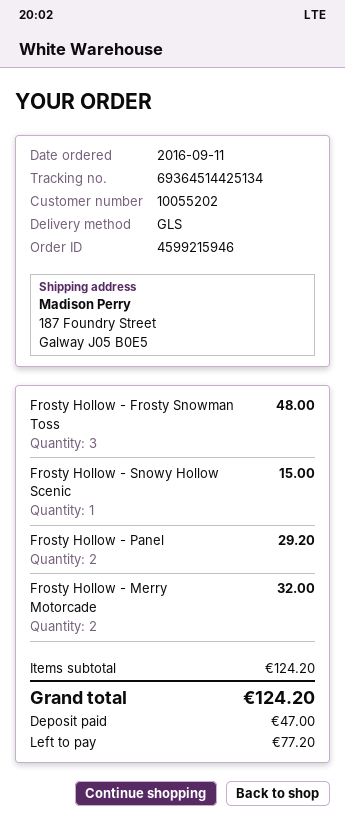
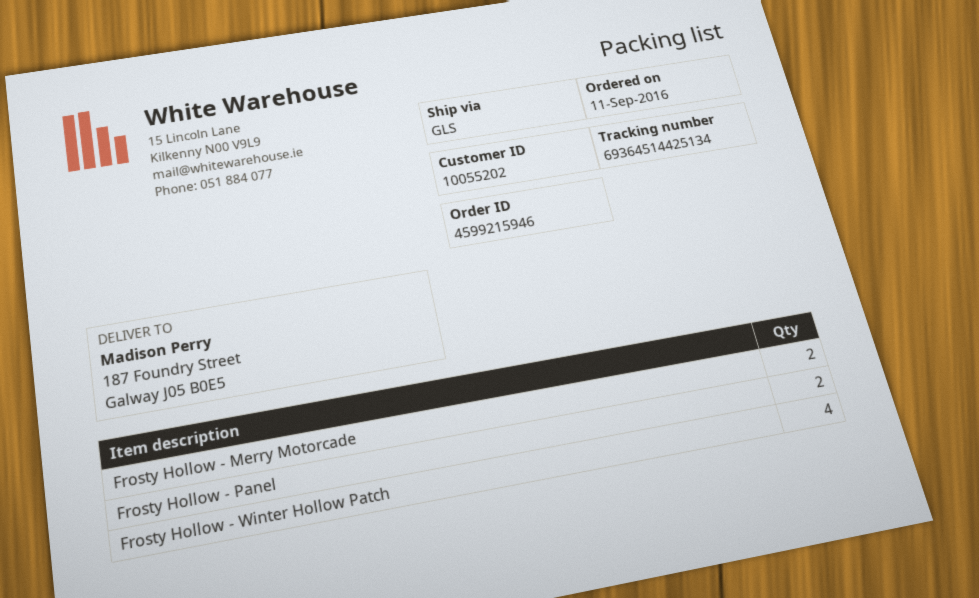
Frosty Hollow - Frosty Snowman Toss: 3 -> none
Frosty Hollow - Snowy Hollow Scenic: 1 -> none
Frosty Hollow - Winter Hollow Patch: none -> 4

